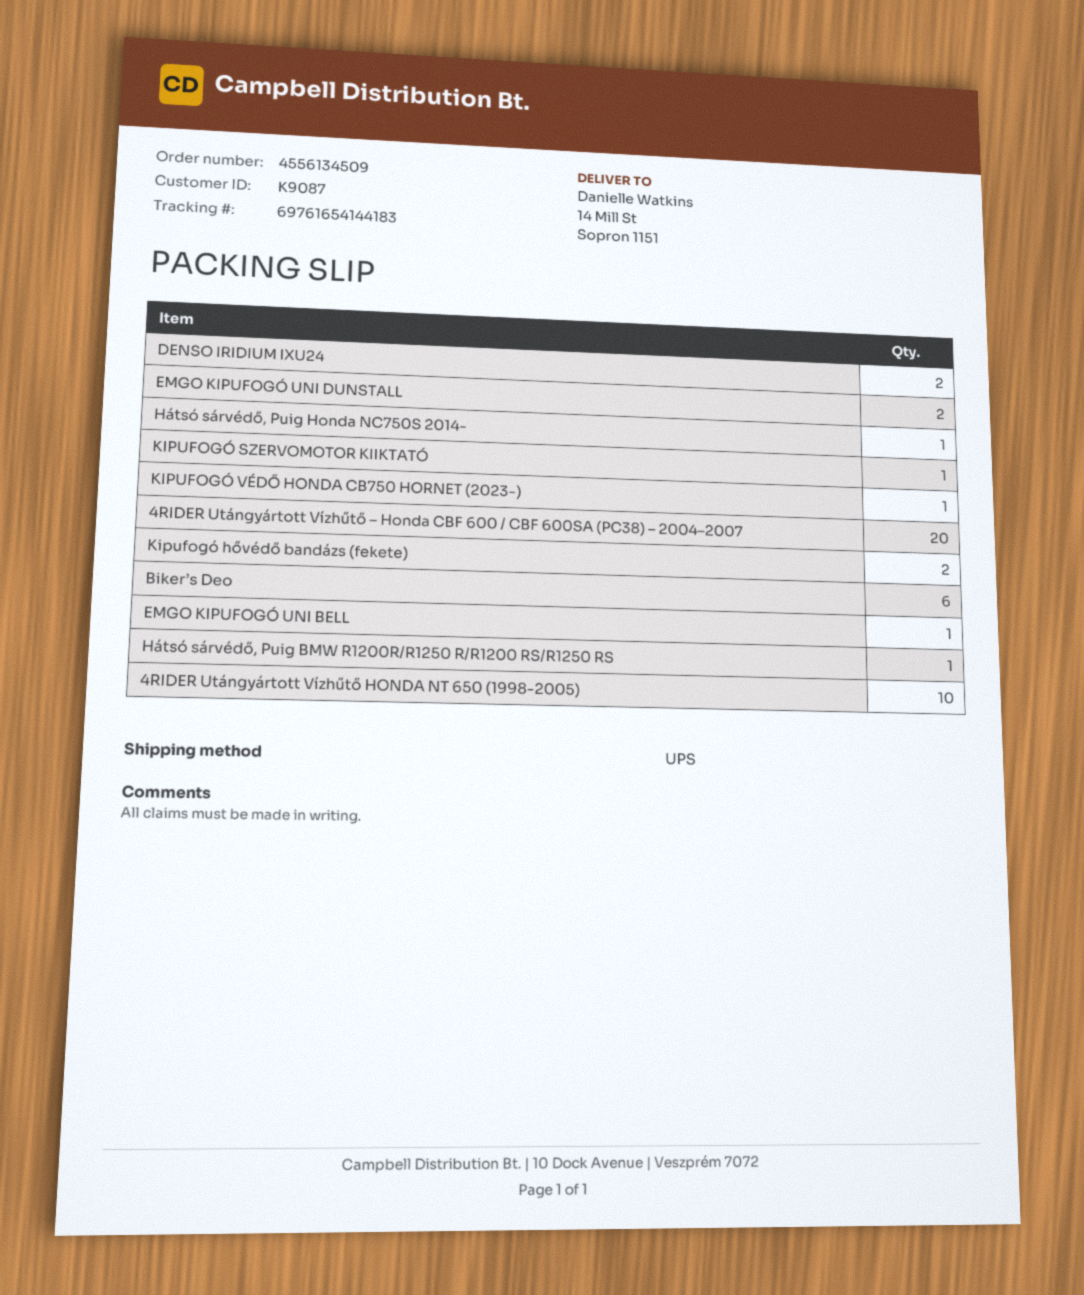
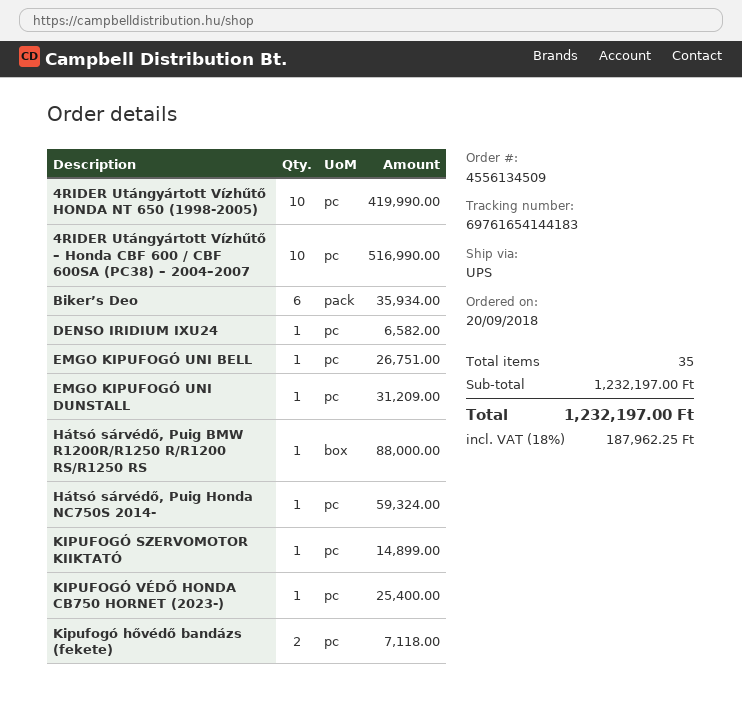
DENSO IRIDIUM IXU24: 2 -> 1
EMGO KIPUFOGÓ UNI DUNSTALL: 2 -> 1
4RIDER Utángyártott Vízhűtő – Honda CBF 600 / CBF 600SA (PC38) – 2004–2007: 20 -> 10

